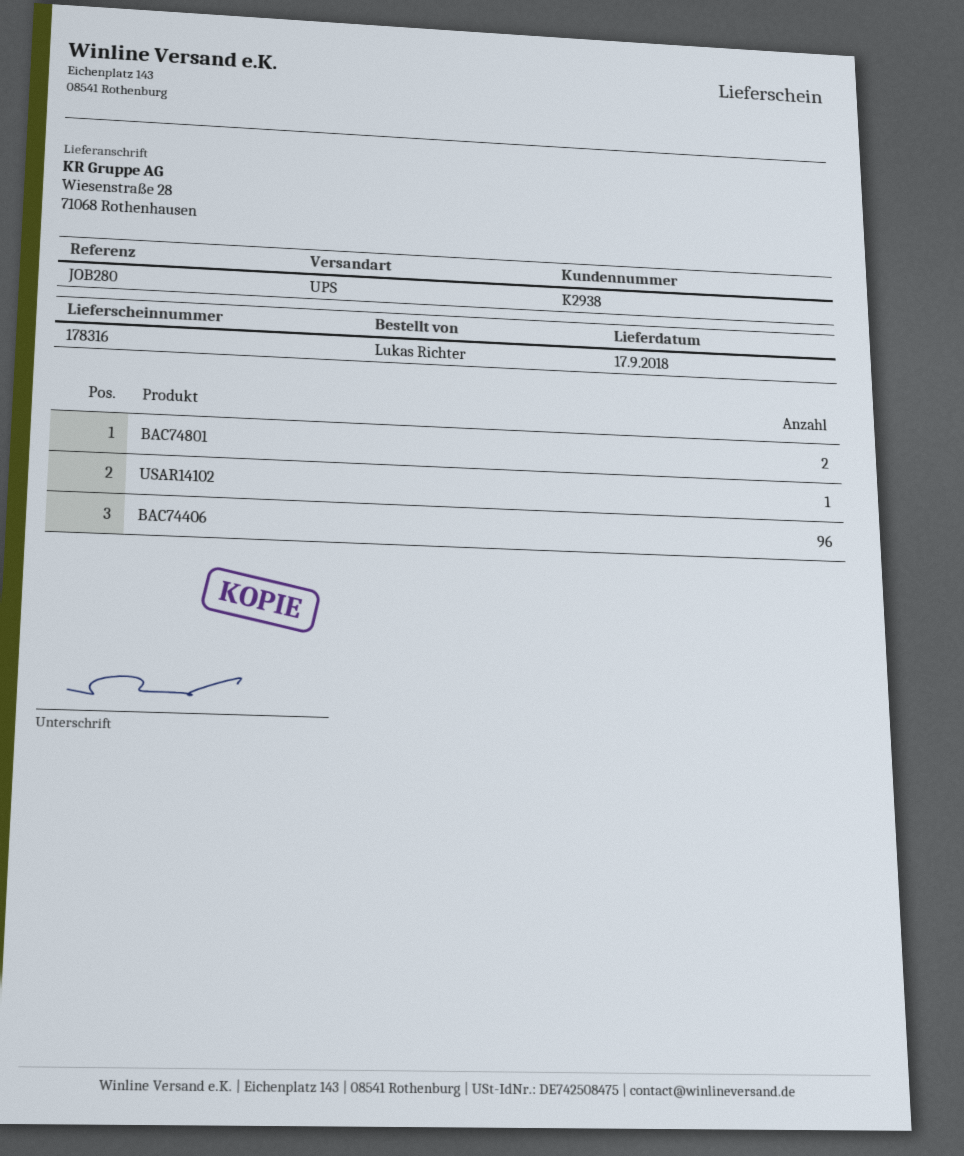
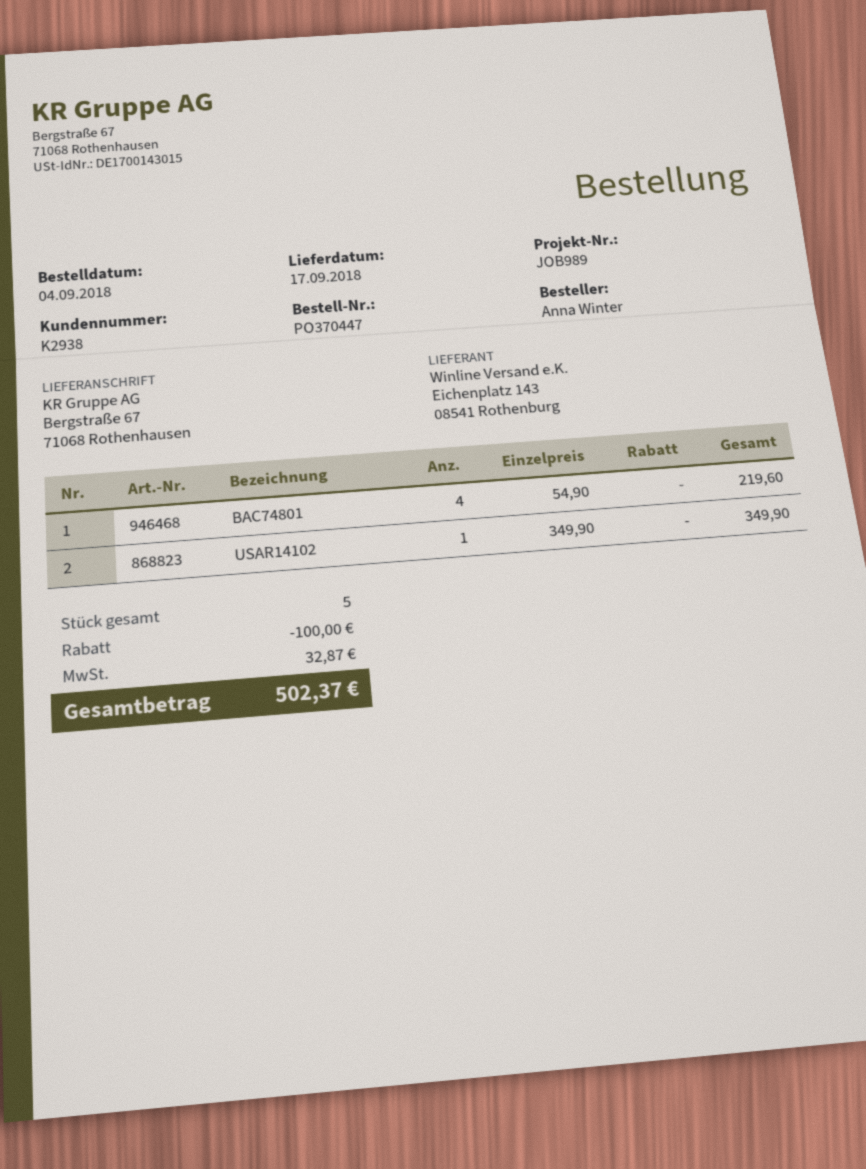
reference: JOB280 -> JOB989
ordered by: Lukas Richter -> Anna Winter
ship to: Wiesenstraße 28, 71068 Rothenhausen -> Bergstraße 67, 71068 Rothenhausen
BAC74801: 2 -> 4
BAC74406: 96 -> none

